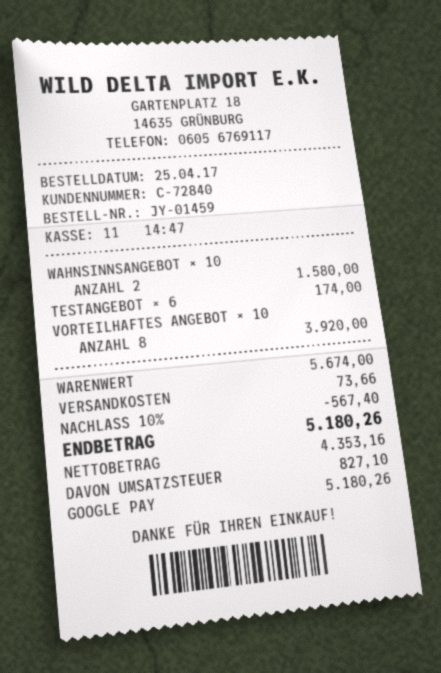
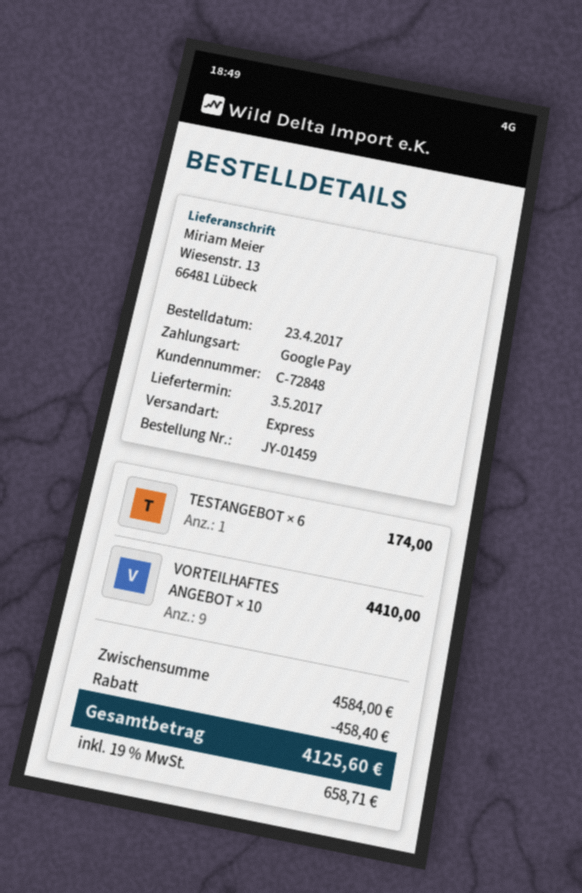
order date: 2017-04-25 -> 2017-04-23
customer number: C-72840 -> C-72848
WAHNSINNSANGEBOT × 10: 2 for 1580.00 -> none
VORTEILHAFTES ANGEBOT × 10: 8 for 3920.00 -> 9 for 4410.00
subtotal: 5674.00 -> 4584.00
discount: 567.40 -> 458.40
shipping: 73.66 -> none
tax: 827.10 -> 658.71
total: 5180.26 -> 4125.60

